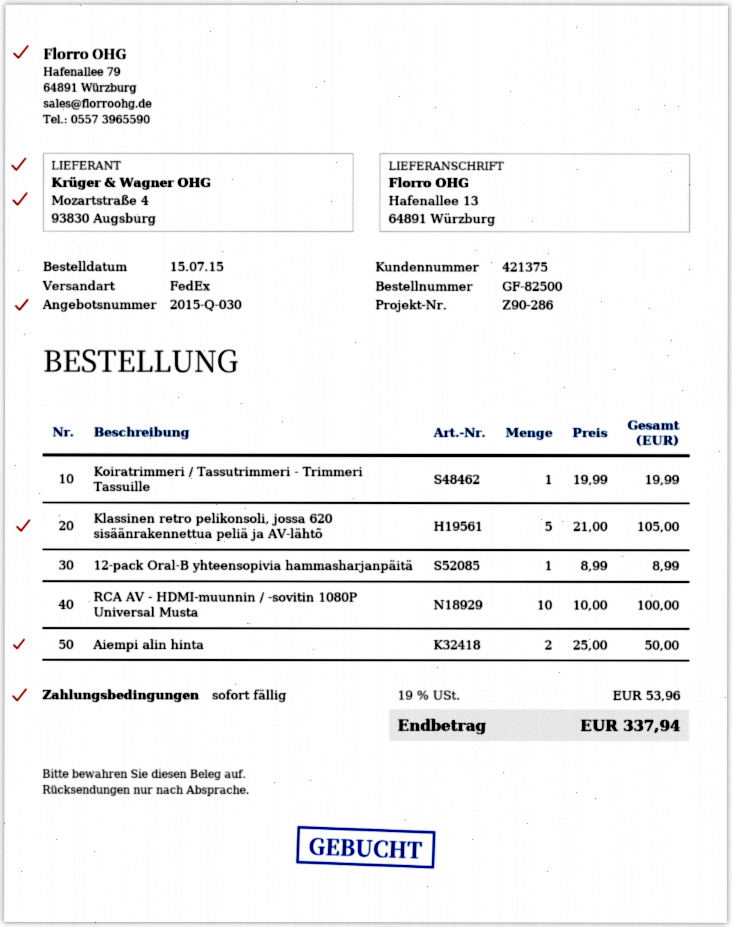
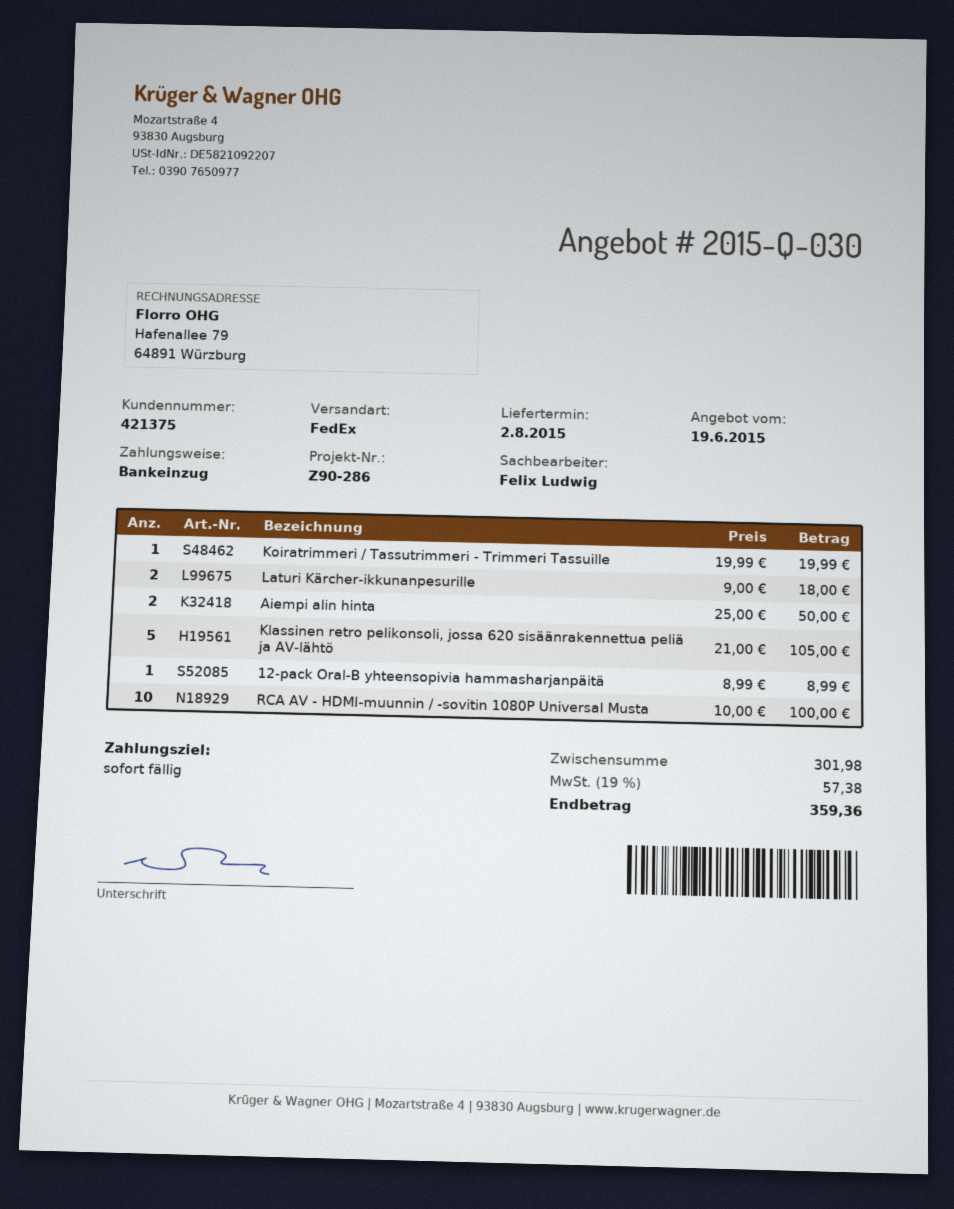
Laturi Kärcher-ikkunanpesurille: none -> 2 x 9.00 = 18.00
tax: 19% = 53.96 -> 19% = 57.38
total: 337.94 -> 359.36

